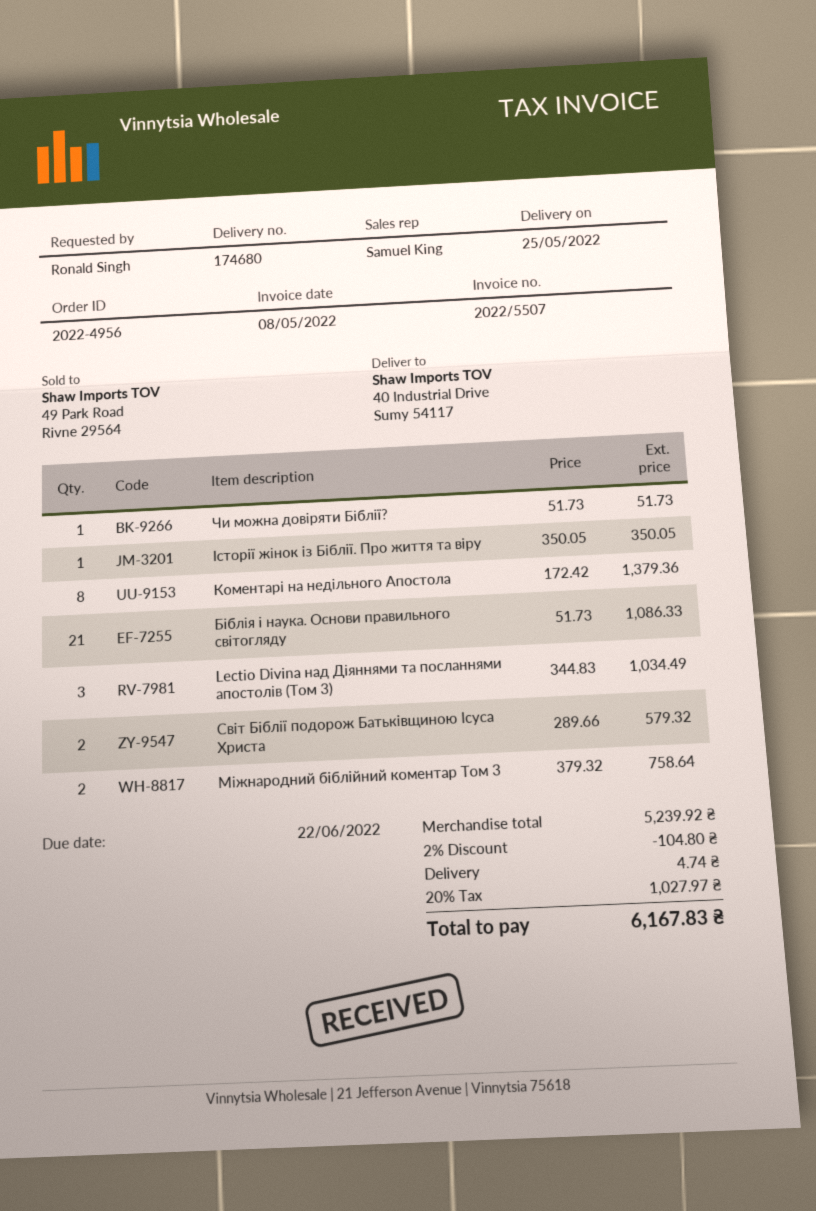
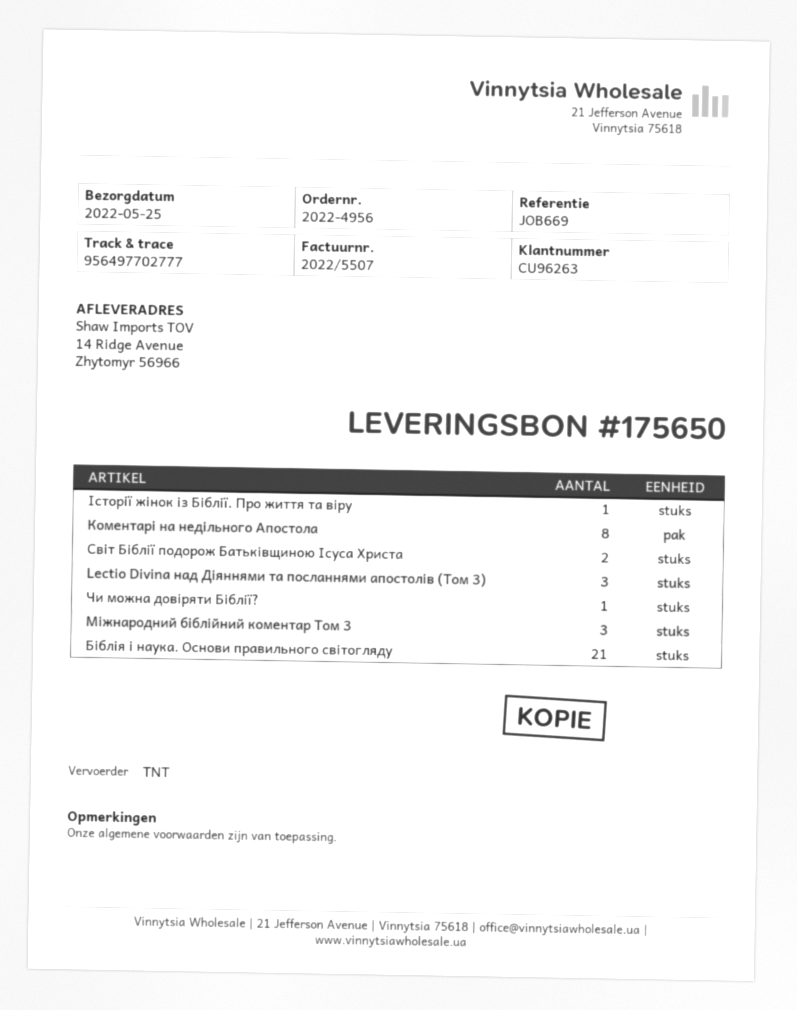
delivery note number: 174680 -> 175650
ship to: 40 Industrial Drive, Sumy 54117 -> 14 Ridge Avenue, Zhytomyr 56966
Міжнародний біблійний коментар Том 3: 2 -> 3

